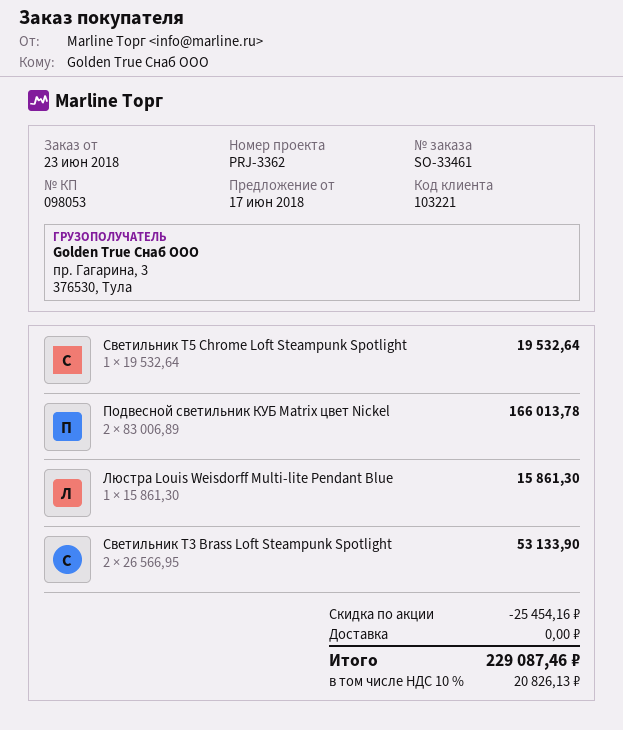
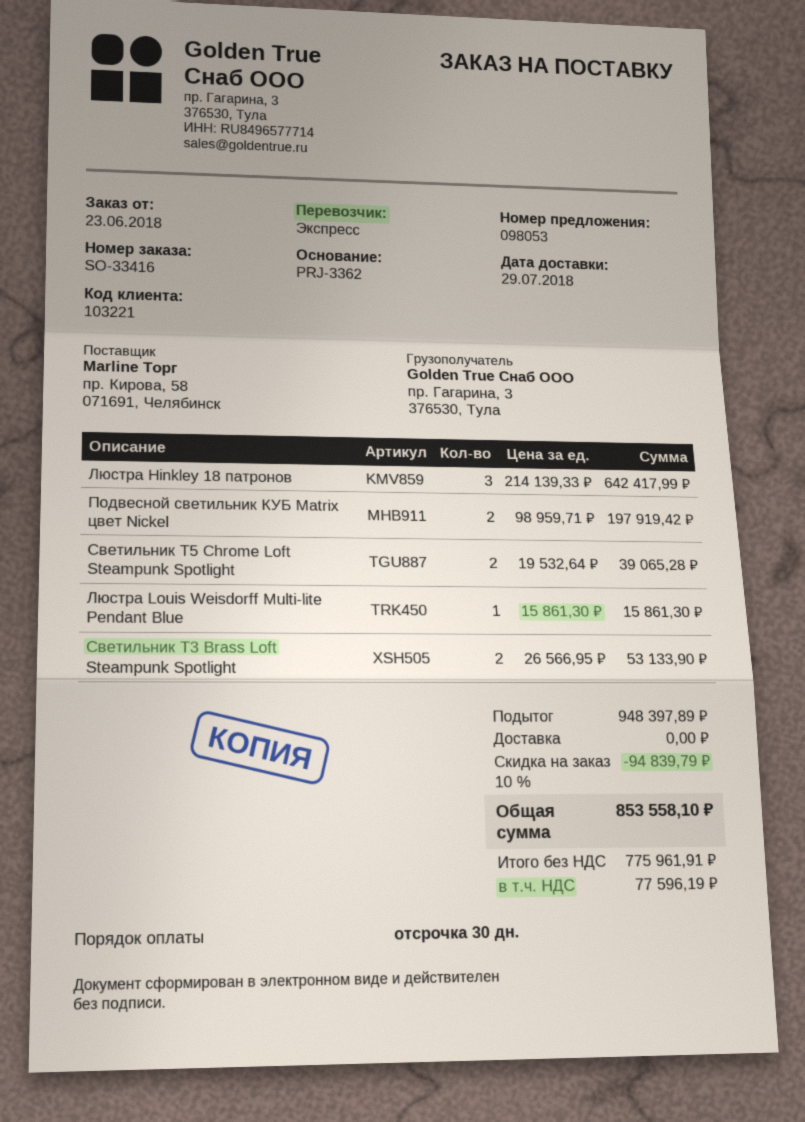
order number: SO-33461 -> SO-33416
Светильник T5 Chrome Loft Steampunk Spotlight: 1 x 19532.64 = 19532.64 -> 2 x 19532.64 = 39065.28
Подвесной светильник КУБ Matrix цвет Nickel: 2 x 83006.89 = 166013.78 -> 2 x 98959.71 = 197919.42
Люстра Hinkley 18 патронов: none -> 3 x 214139.33 = 642417.99
discount: 25454.16 -> 94839.79
tax: 20826.13 -> 77596.19
total: 229087.46 -> 853558.10

